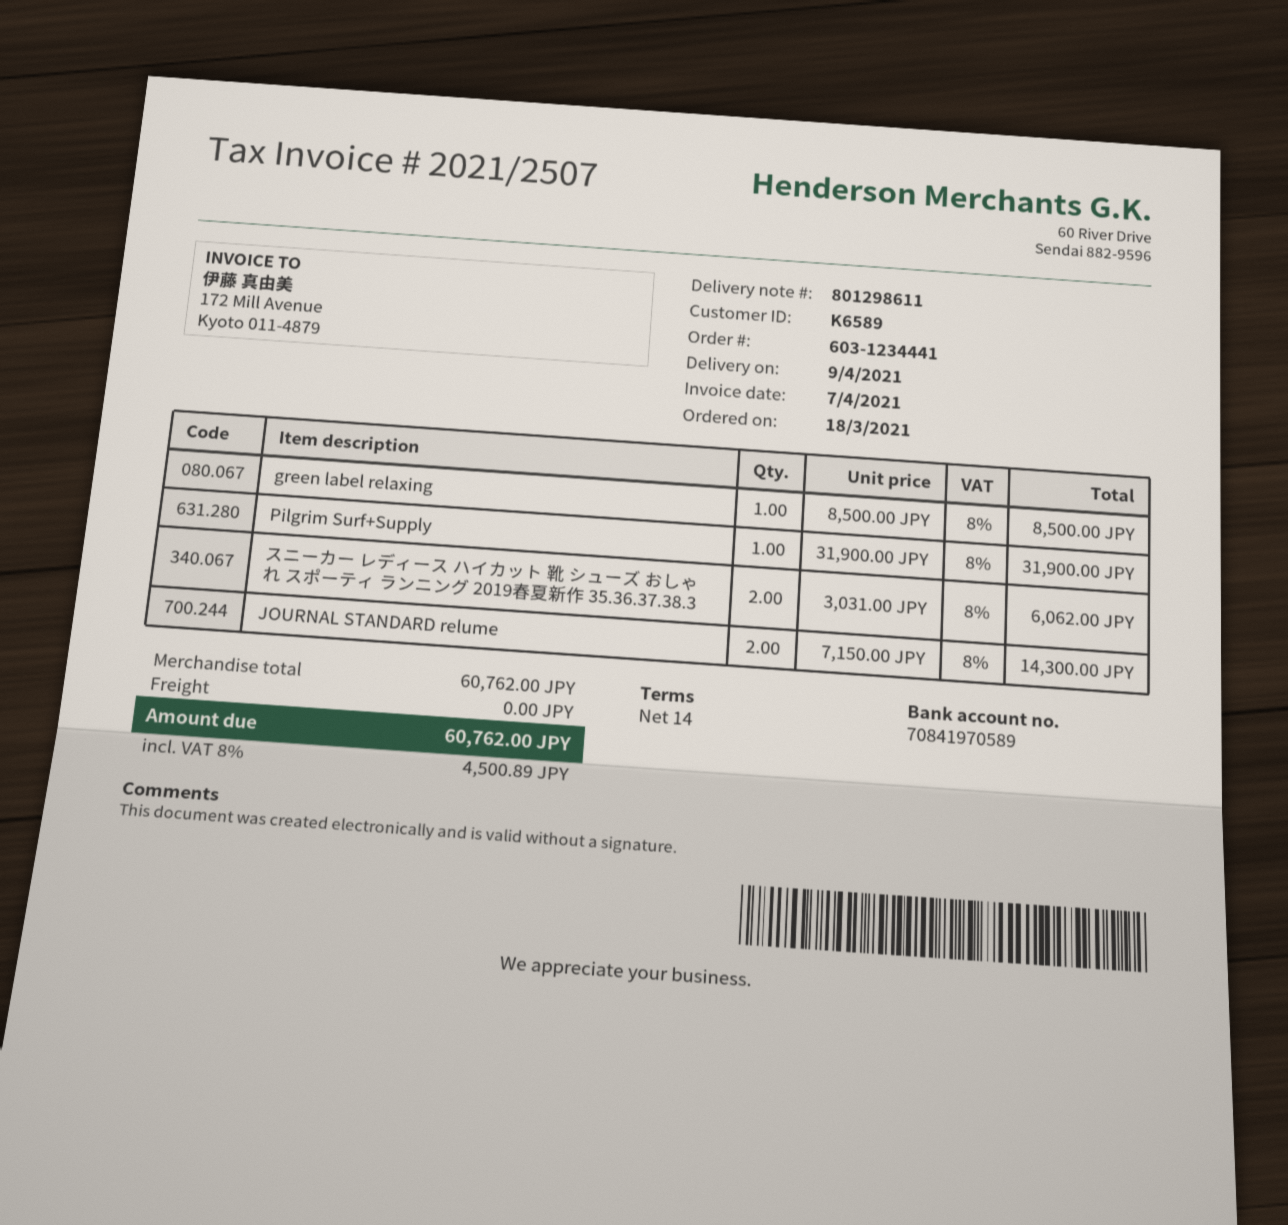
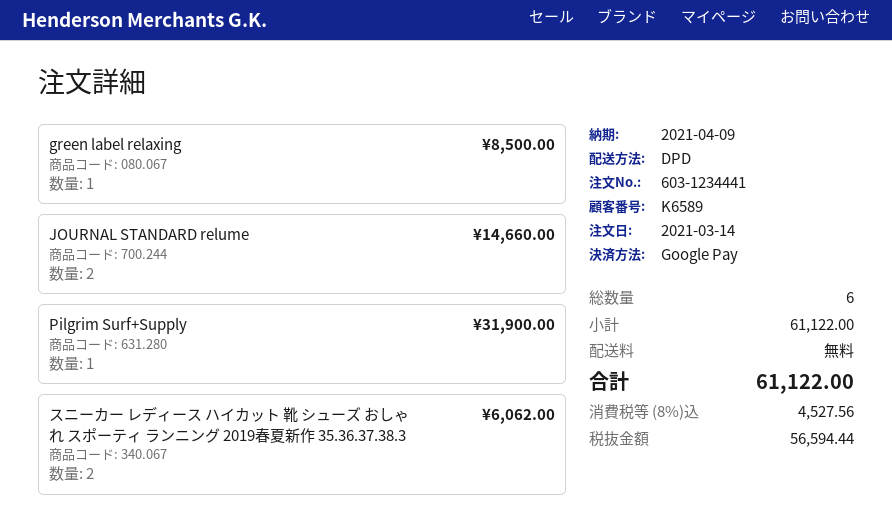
order date: 2021-03-18 -> 2021-03-14
JOURNAL STANDARD relume: 2 for 14300.00 -> 2 for 14660.00
subtotal: 60762.00 -> 61122.00
tax: 8% = 4500.89 -> 8% = 4527.56
total: 60762.00 -> 61122.00

